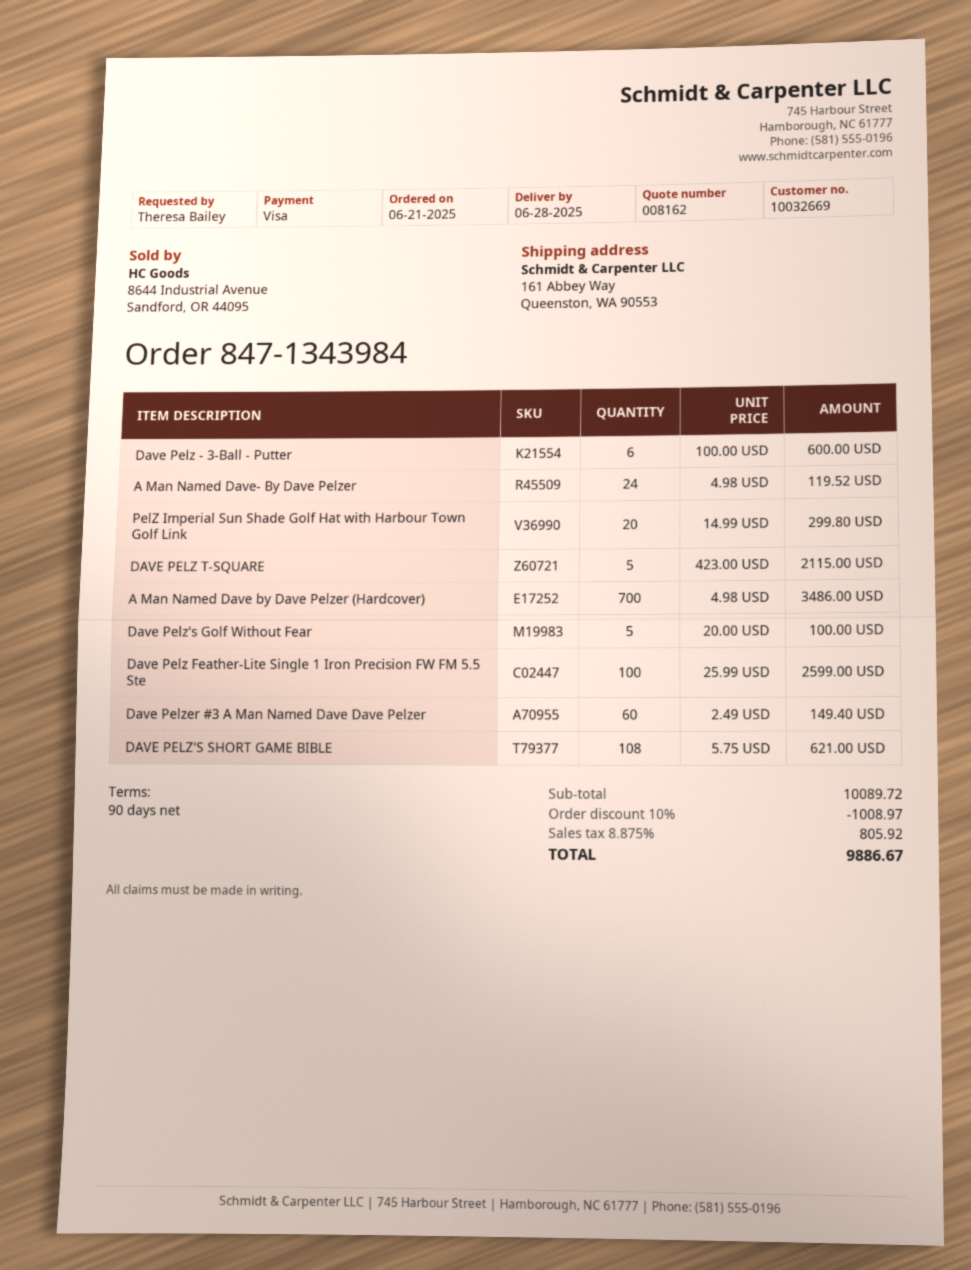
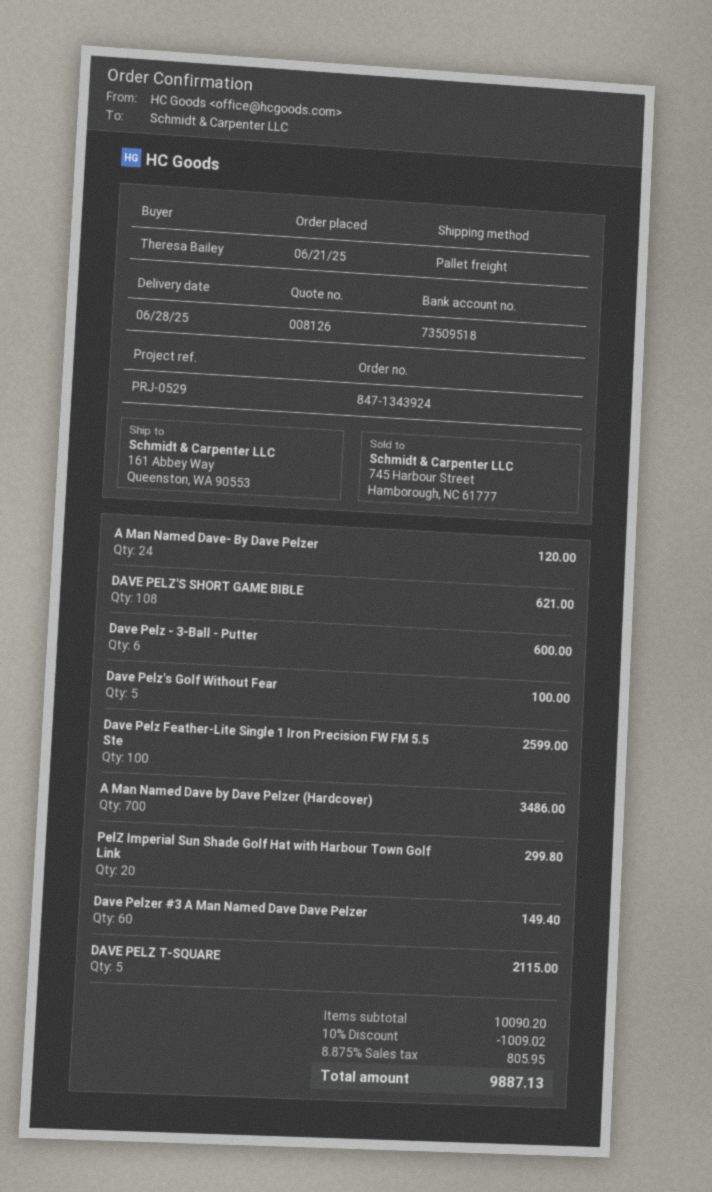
quote number: 008162 -> 008126
order number: 847-1343984 -> 847-1343924
A Man Named Dave- By Dave Pelzer: 24 for 119.52 -> 24 for 120.00
subtotal: 10089.72 -> 10090.20
discount: 10% = 1008.97 -> 10% = 1009.02
tax: 8.875% = 805.92 -> 8.875% = 805.95
total: 9886.67 -> 9887.13

